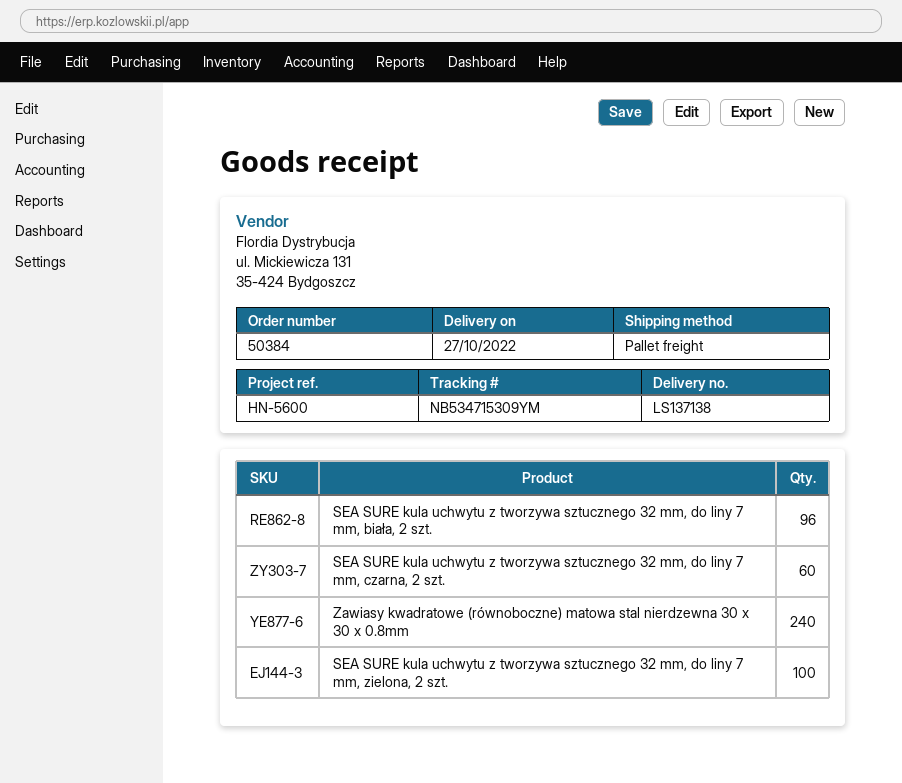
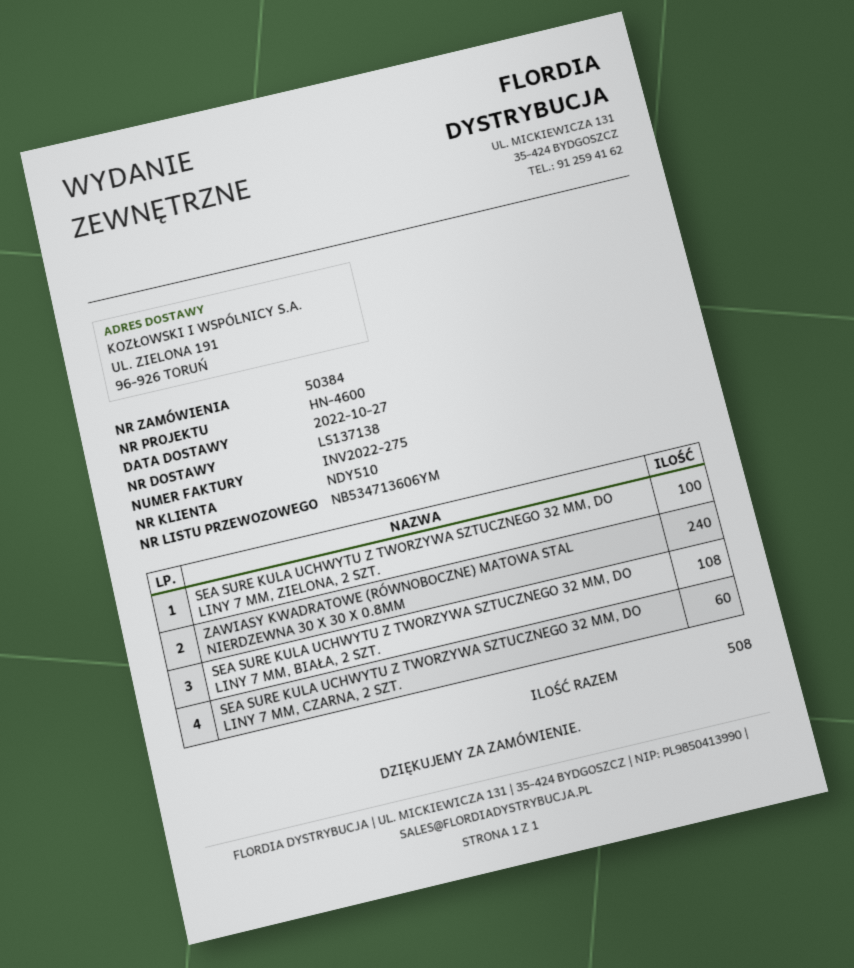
reference: HN-5600 -> HN-4600
tracking number: NB534715309YM -> NB534713606YM
SEA SURE kula uchwytu z tworzywa sztucznego 32 mm, do liny 7 mm, biała, 2 szt.: 96 -> 108

